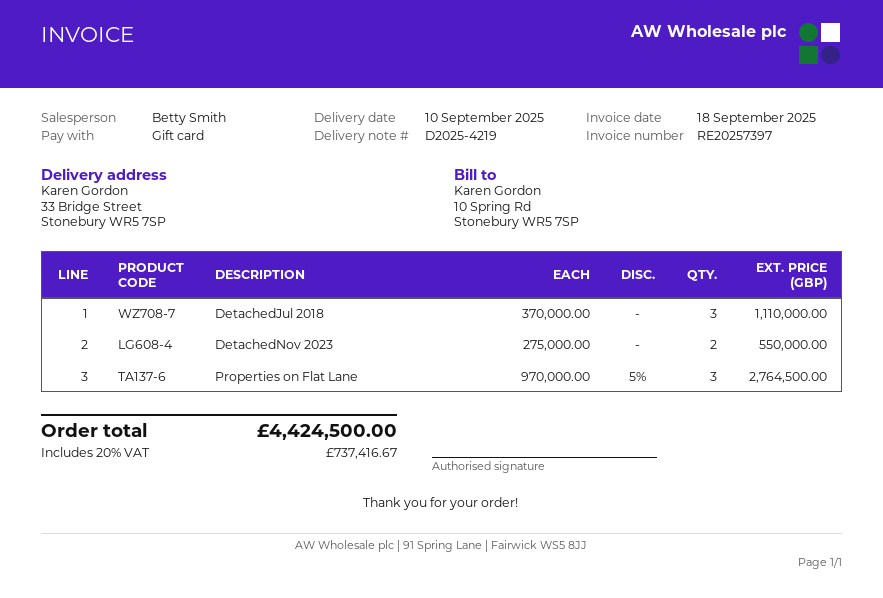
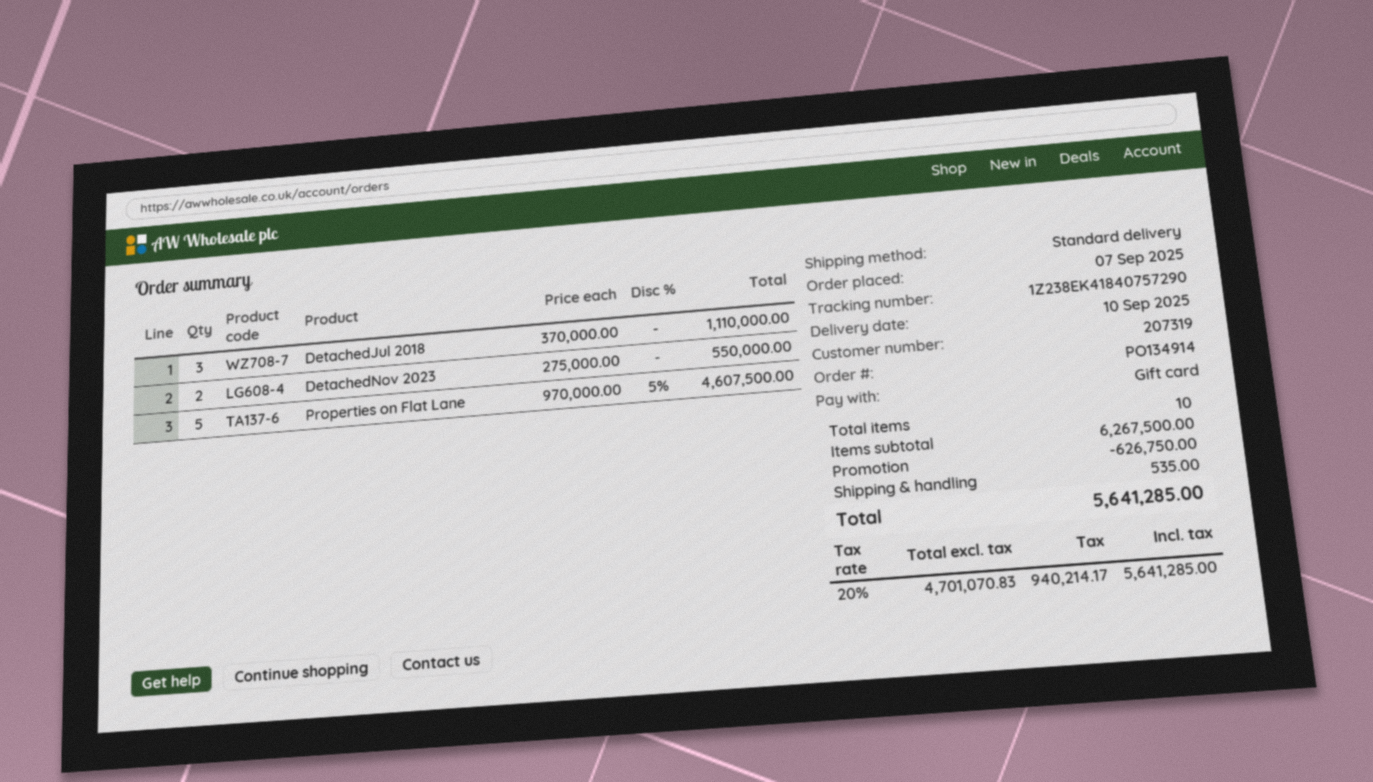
Properties on Flat Lane: 3 x 970000.00 - 5% = 2764500.00 -> 5 x 970000.00 - 5% = 4607500.00
discount: none -> 626750.00
shipping: none -> 535.00
tax: 20% = 737416.67 -> 20% = 940214.17
total: 4424500.00 -> 5641285.00

